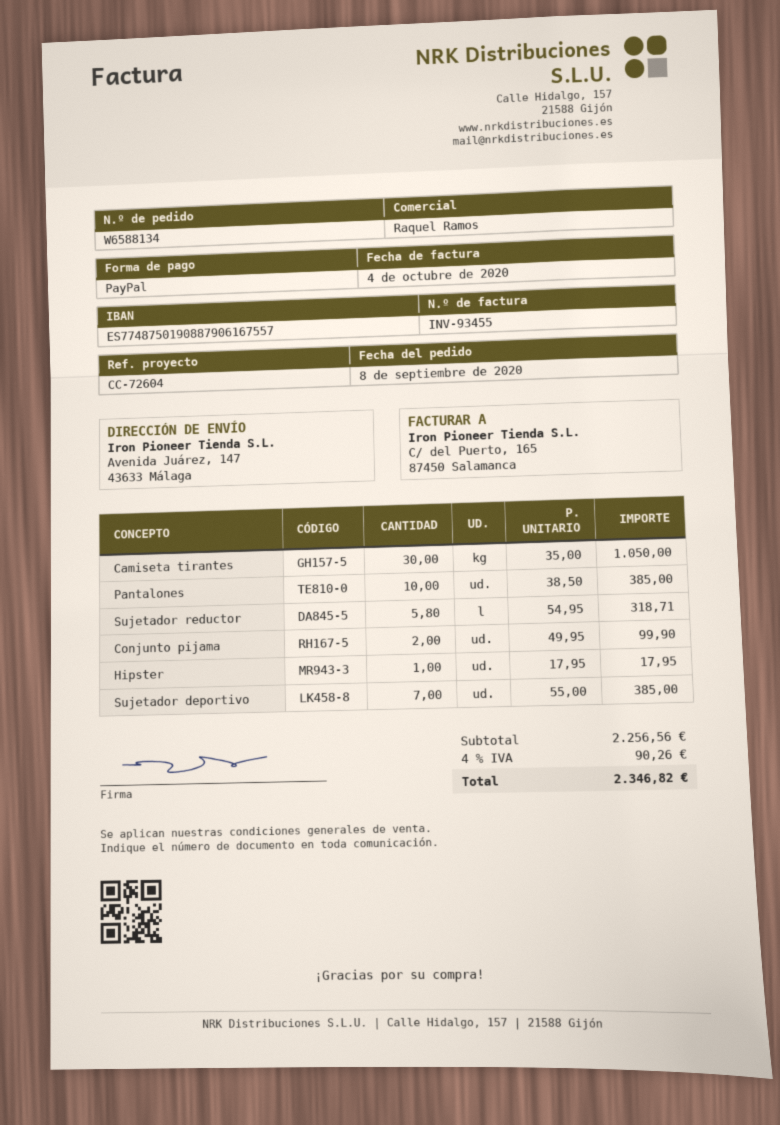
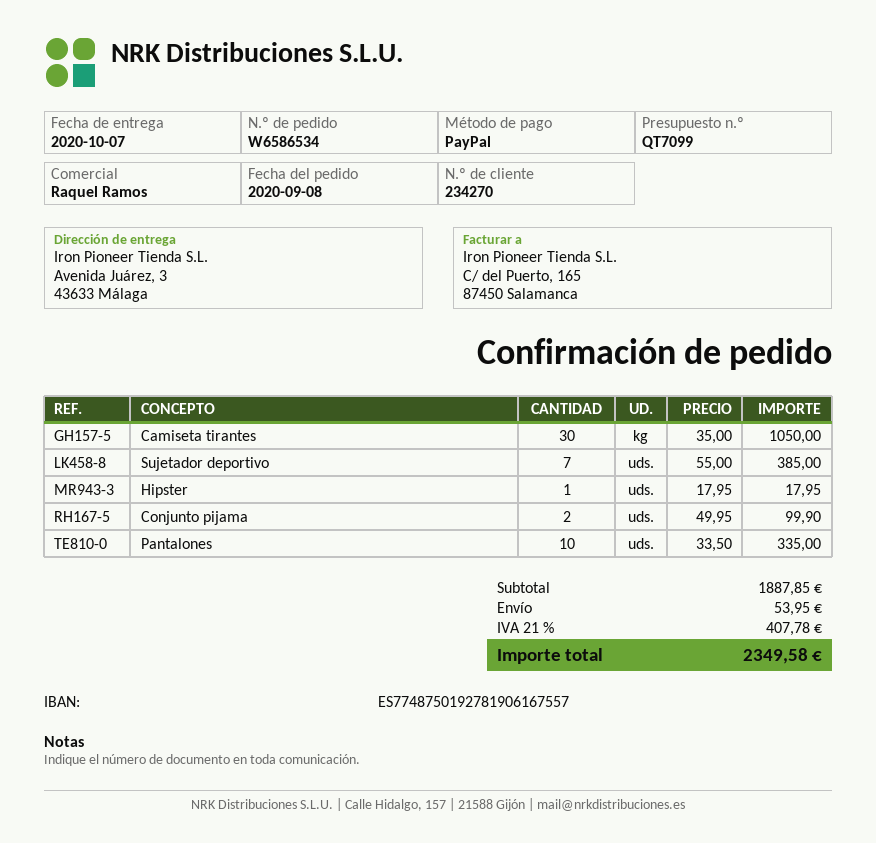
order number: W6588134 -> W6586534
bank account: ES7748750190887906167557 -> ES7748750192781906167557
ship to: Avenida Juárez, 147, 43633 Málaga -> Avenida Juárez, 3, 43633 Málaga
Pantalones: 10 x 38.50 = 385.00 -> 10 x 33.50 = 335.00
Sujetador reductor: 5.8 x 54.95 = 318.71 -> none
subtotal: 2256.56 -> 1887.85
shipping: none -> 53.95
tax: 4% = 90.26 -> 21% = 407.78
total: 2346.82 -> 2349.58

